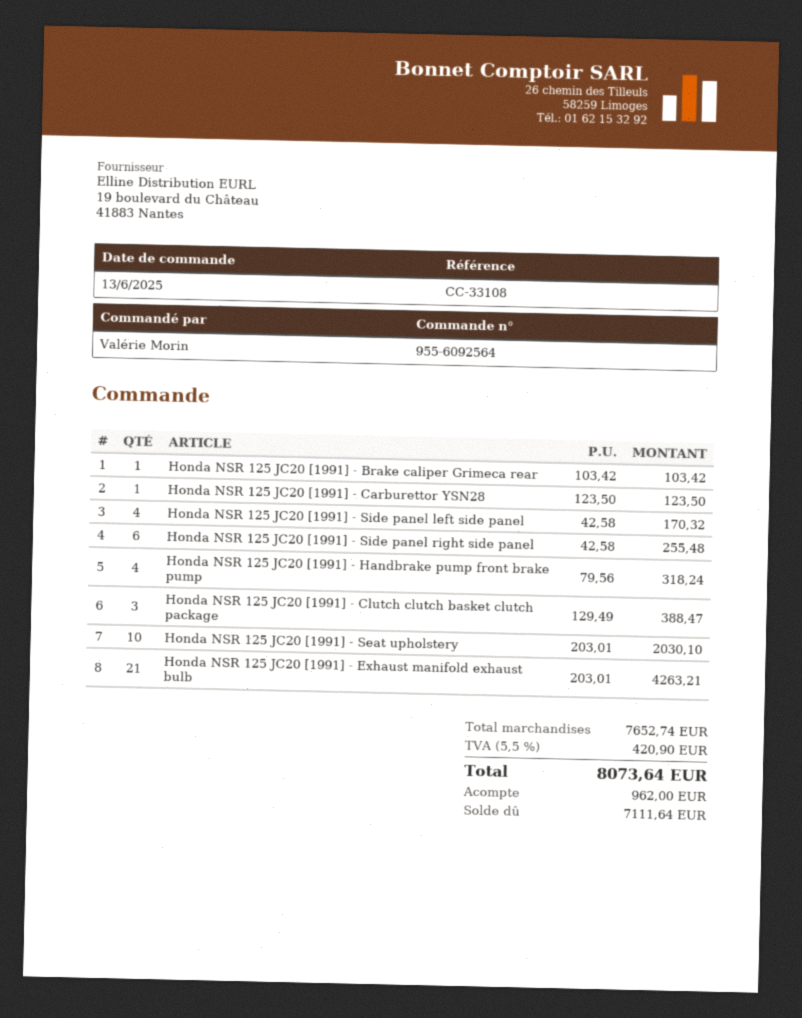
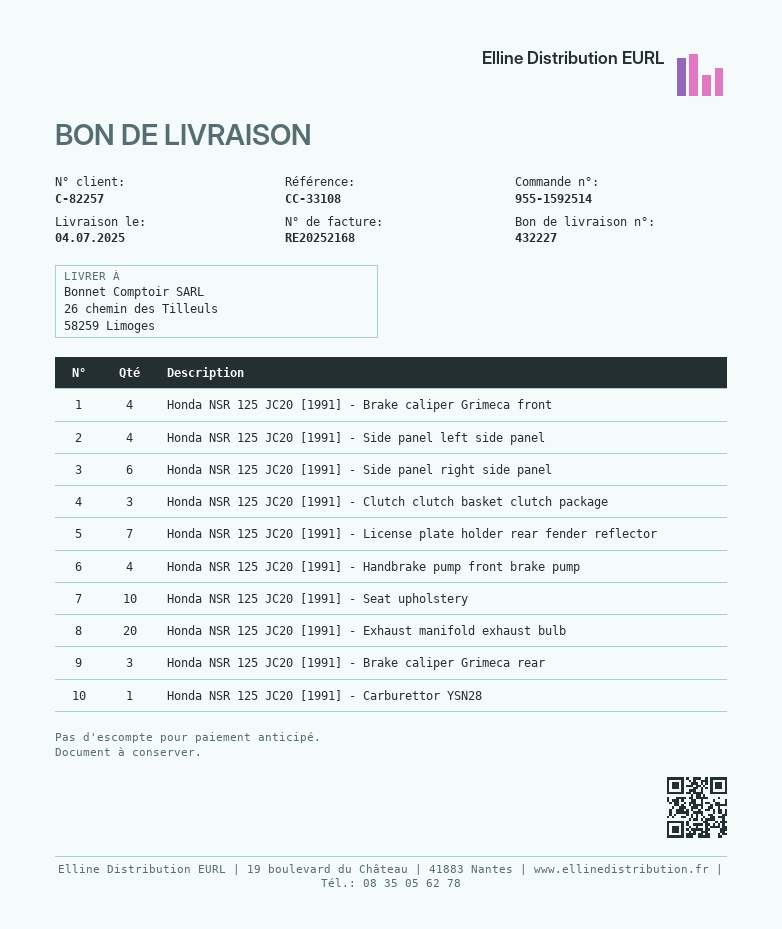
order number: 955-6092564 -> 955-1592514
Honda NSR 125 JC20 [1991] - Brake caliper Grimeca rear: 1 -> 3
Honda NSR 125 JC20 [1991] - Exhaust manifold exhaust bulb: 21 -> 20
Honda NSR 125 JC20 [1991] - Brake caliper Grimeca front: none -> 4
Honda NSR 125 JC20 [1991] - License plate holder rear fender reflector: none -> 7

